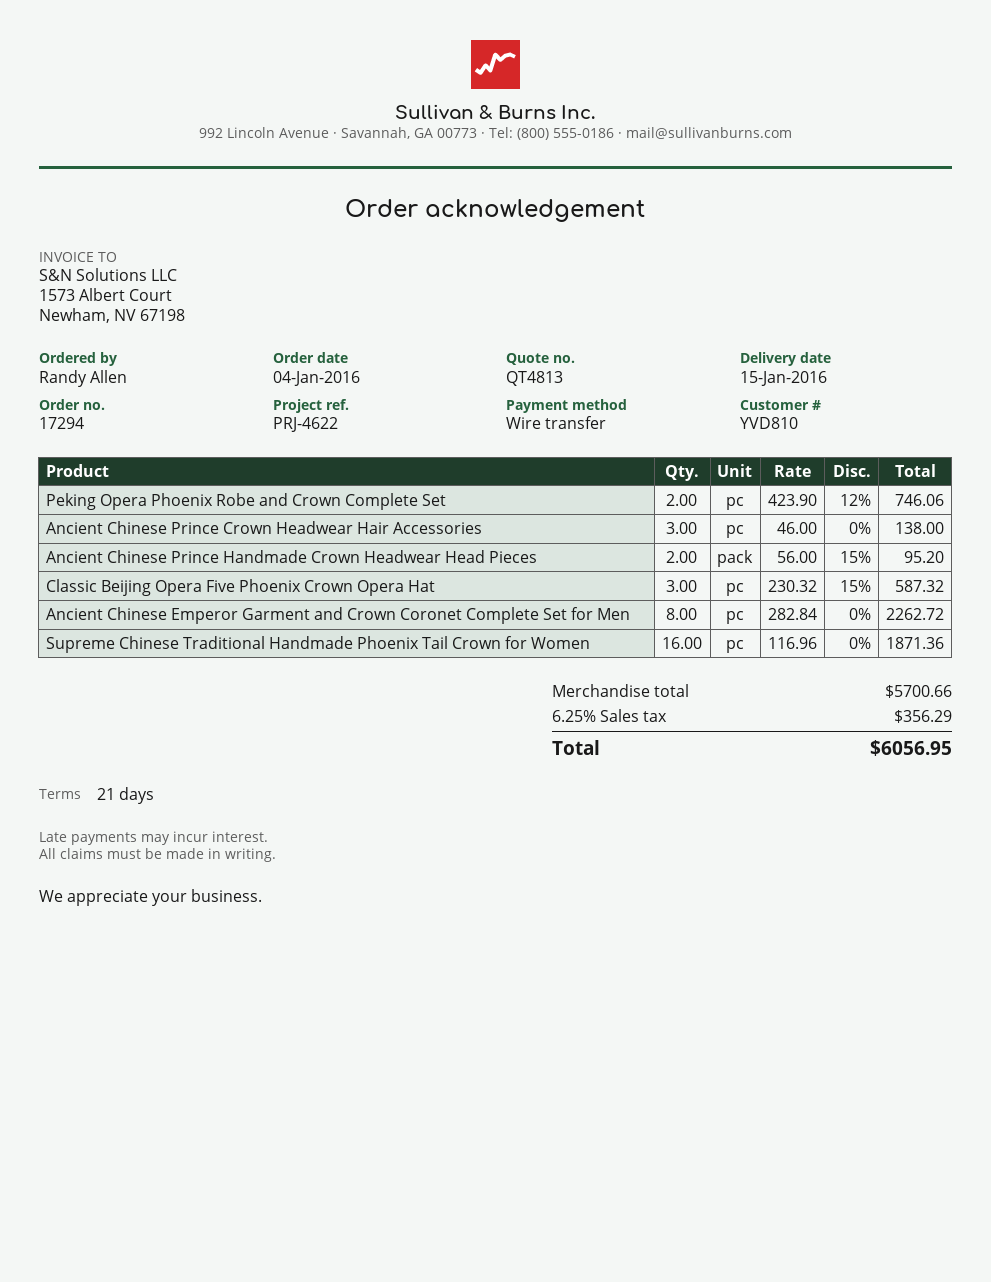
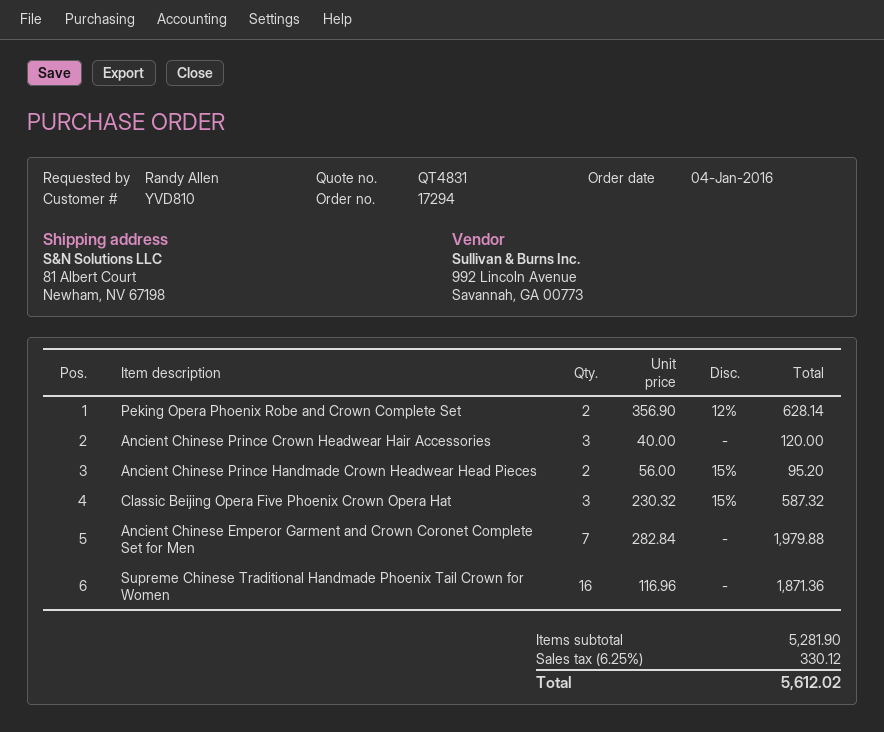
quote number: QT4813 -> QT4831
Peking Opera Phoenix Robe and Crown Complete Set: 2 x 423.90 - 12% = 746.06 -> 2 x 356.90 - 12% = 628.14
Ancient Chinese Prince Crown Headwear Hair Accessories: 3 x 46.00 = 138.00 -> 3 x 40.00 = 120.00
Ancient Chinese Emperor Garment and Crown Coronet Complete Set for Men: 8 x 282.84 = 2262.72 -> 7 x 282.84 = 1979.88
subtotal: 5700.66 -> 5281.90
tax: 6.25% = 356.29 -> 6.25% = 330.12
total: 6056.95 -> 5612.02

